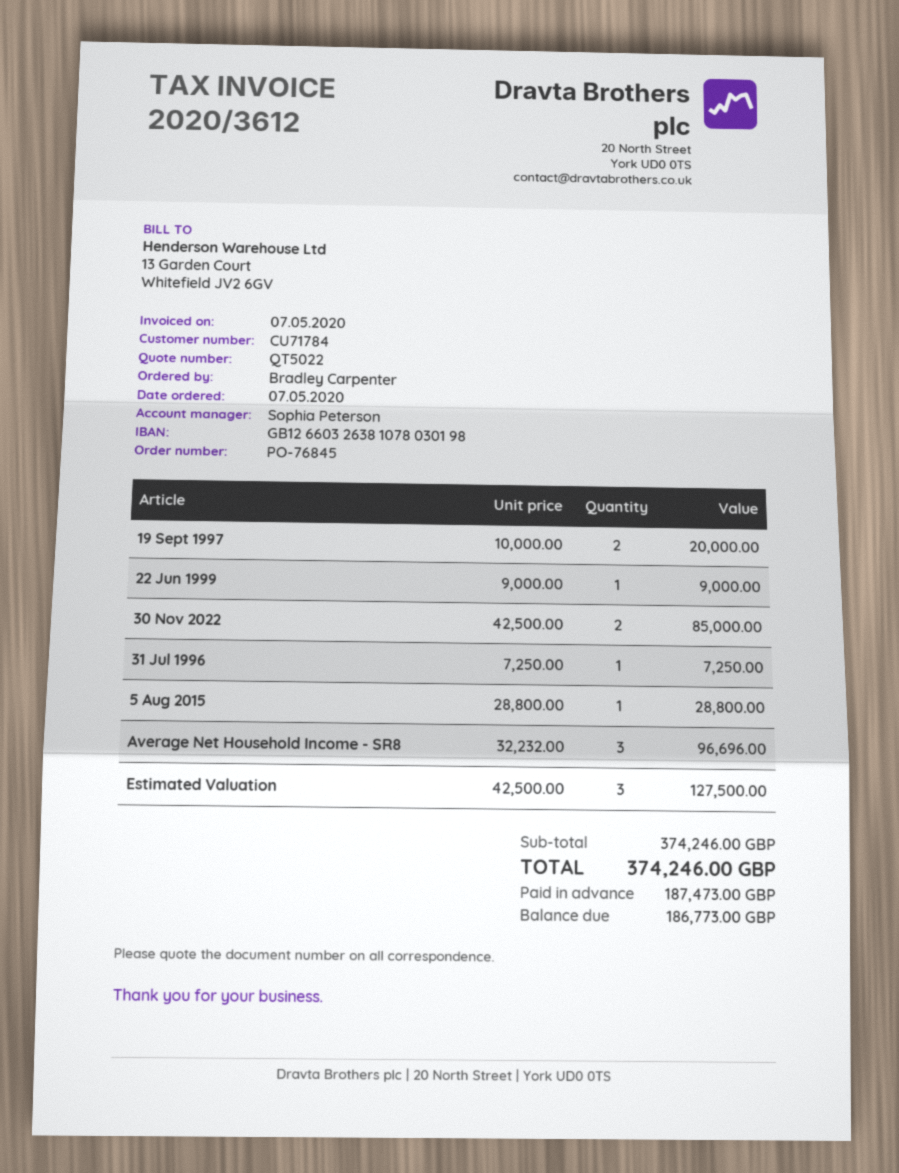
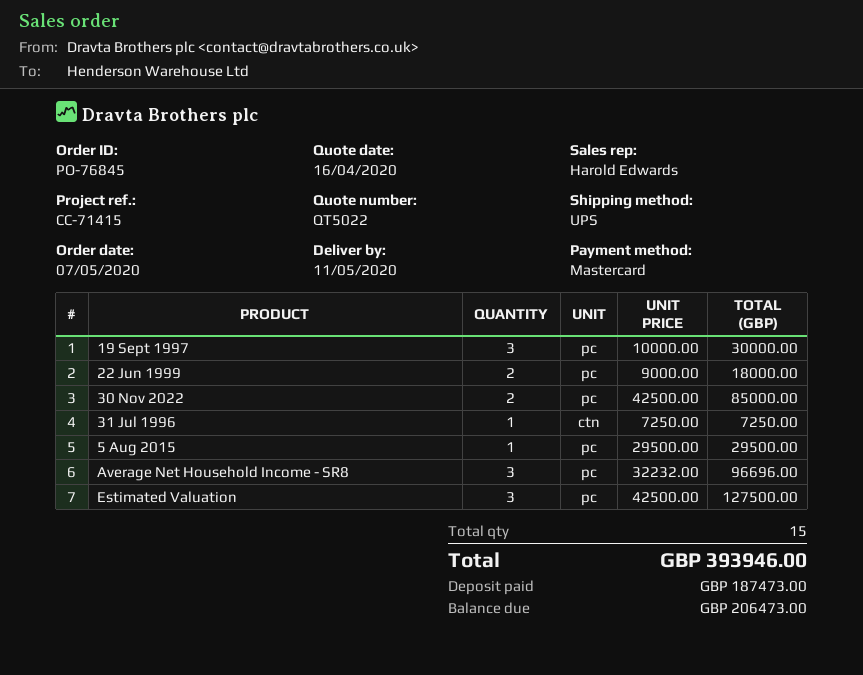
sales rep: Sophia Peterson -> Harold Edwards
19 Sept 1997: 2 x 10000.00 = 20000.00 -> 3 x 10000.00 = 30000.00
22 Jun 1999: 1 x 9000.00 = 9000.00 -> 2 x 9000.00 = 18000.00
5 Aug 2015: 1 x 28800.00 = 28800.00 -> 1 x 29500.00 = 29500.00
total: 374246.00 -> 393946.00
balance: 186773.00 -> 206473.00

